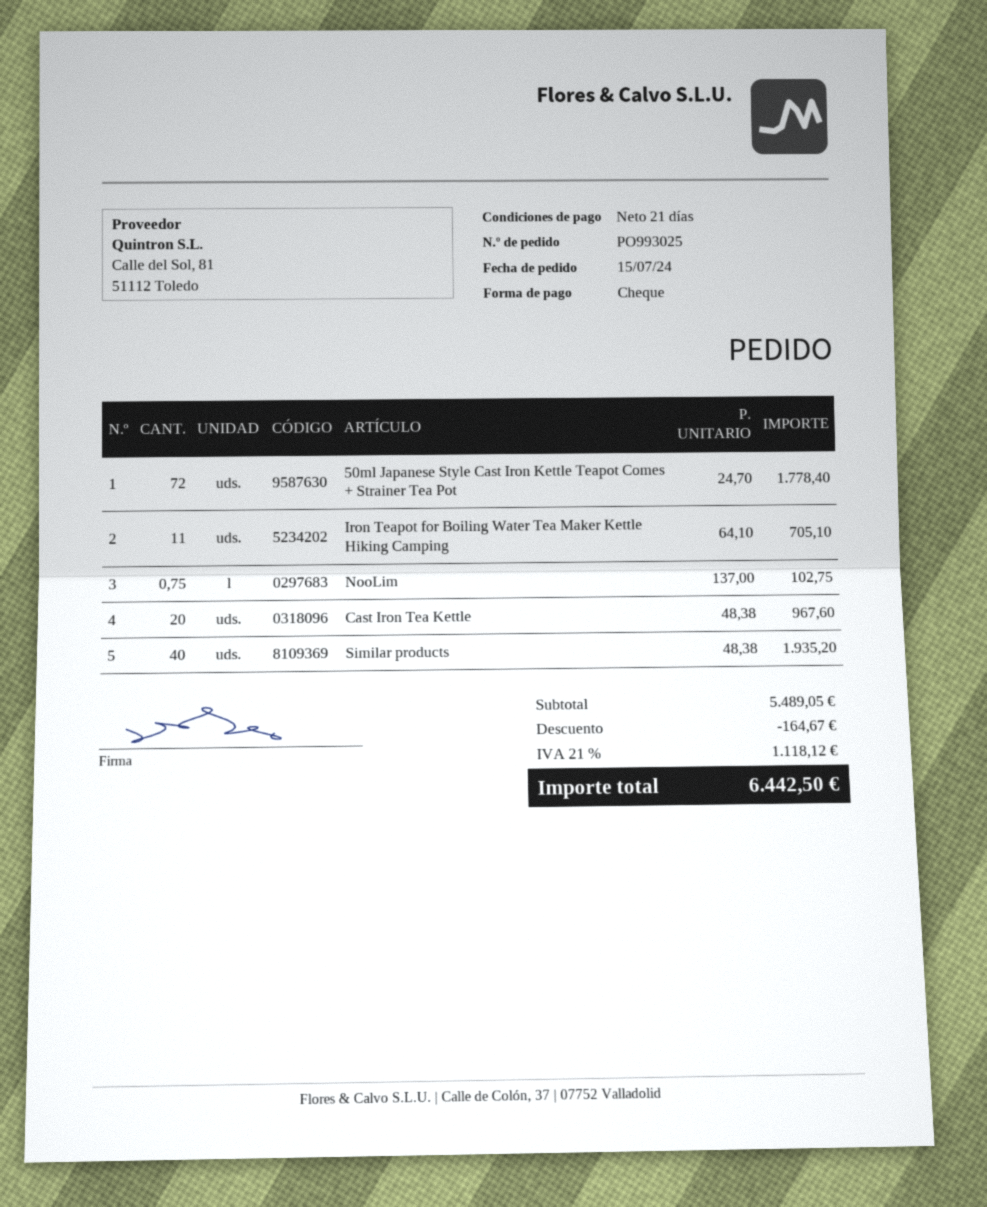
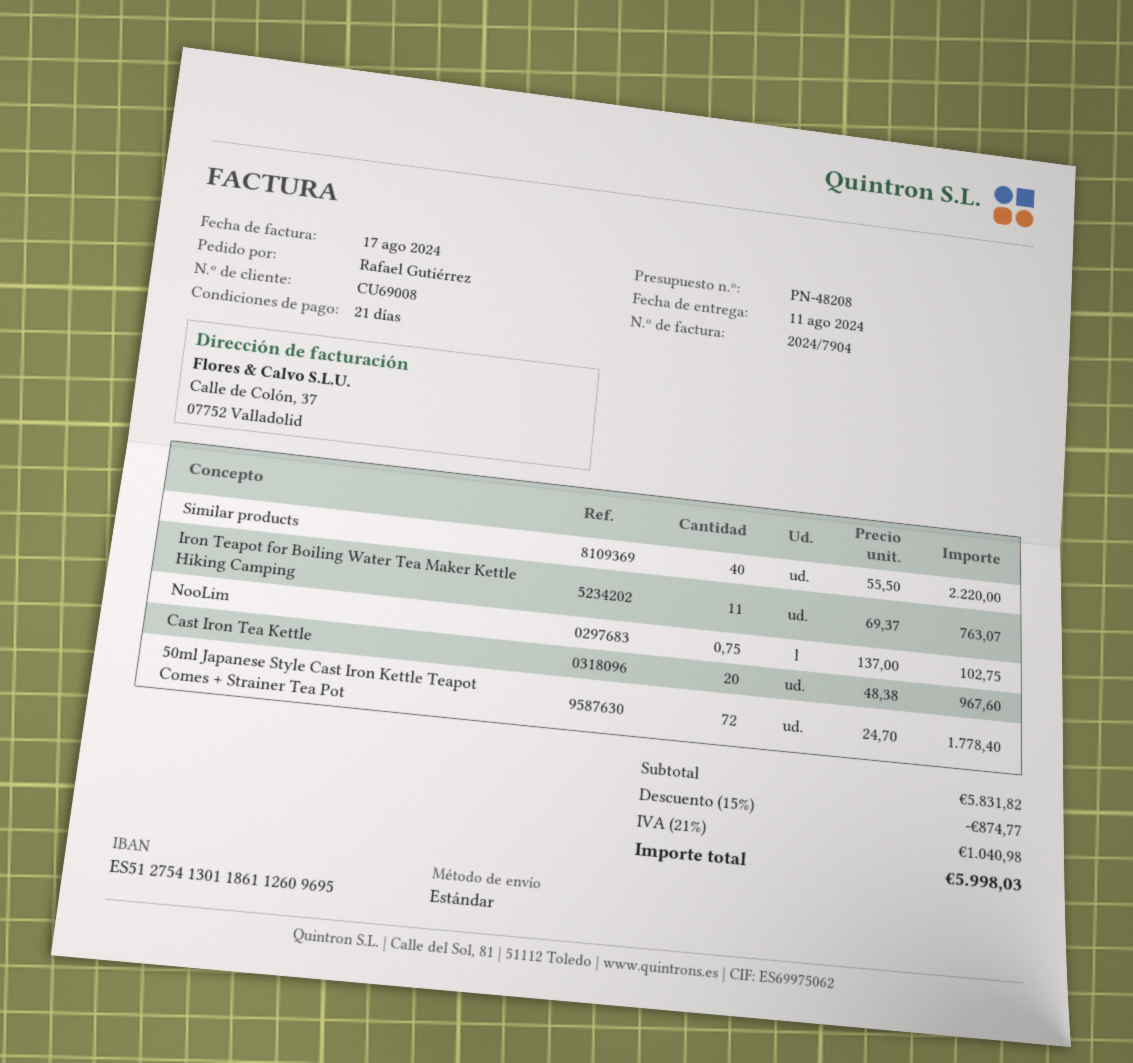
Iron Teapot for Boiling Water Tea Maker Kettle Hiking Camping: 11 x 64.10 = 705.10 -> 11 x 69.37 = 763.07
Similar products: 40 x 48.38 = 1935.20 -> 40 x 55.50 = 2220.00
subtotal: 5489.05 -> 5831.82
discount: 164.67 -> 874.77
tax: 21% = 1118.12 -> 21% = 1040.98
total: 6442.50 -> 5998.03

